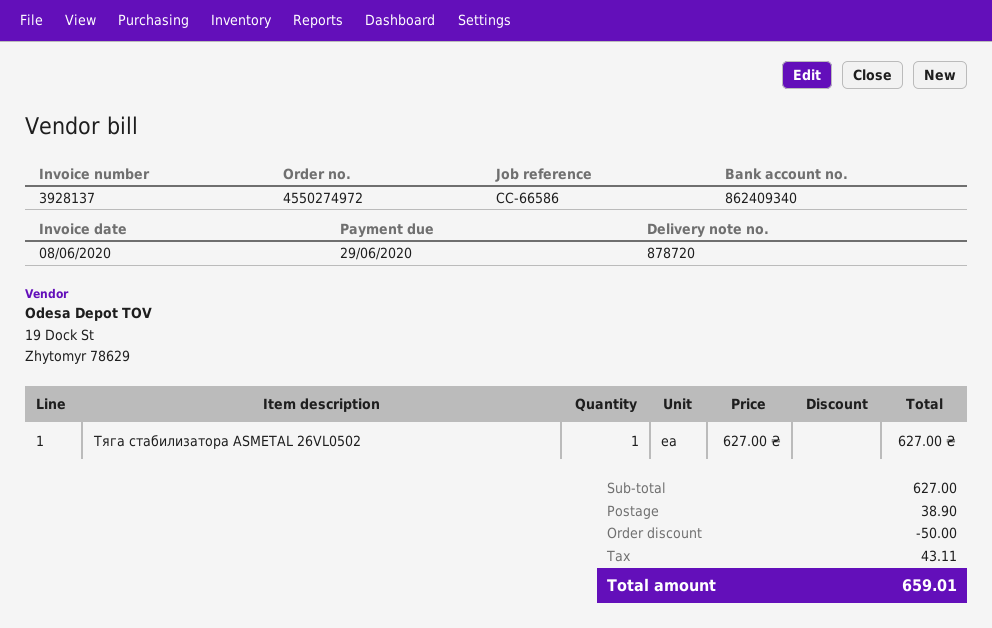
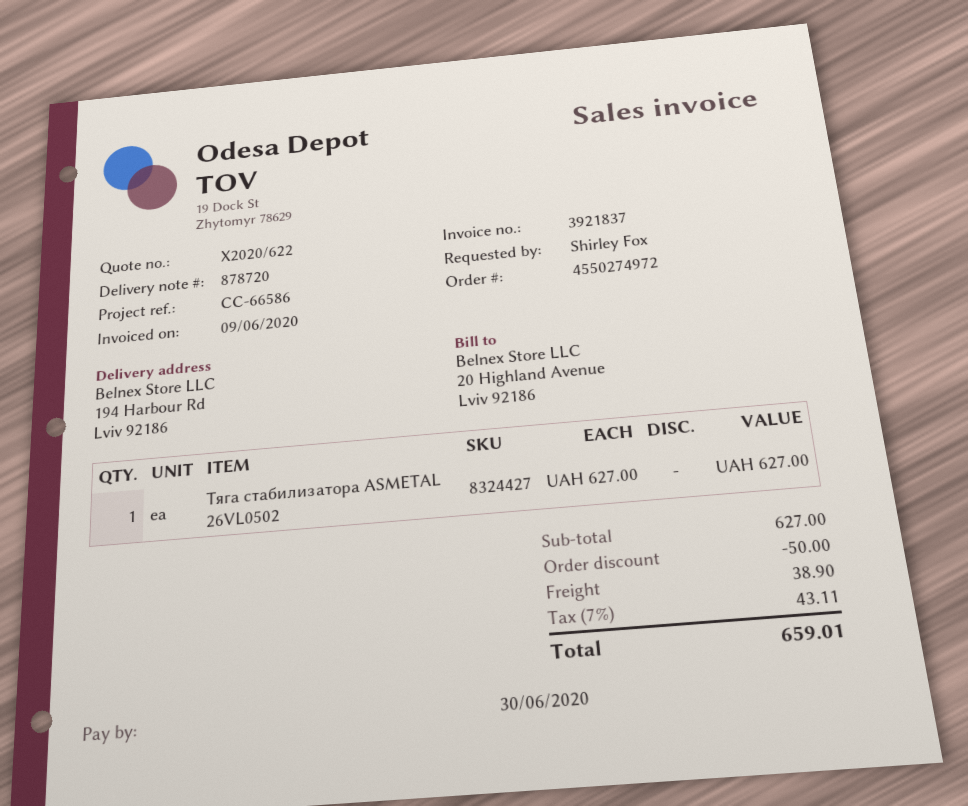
invoice number: 3928137 -> 3921837
invoice date: 2020-06-08 -> 2020-06-09
due date: 2020-06-29 -> 2020-06-30

